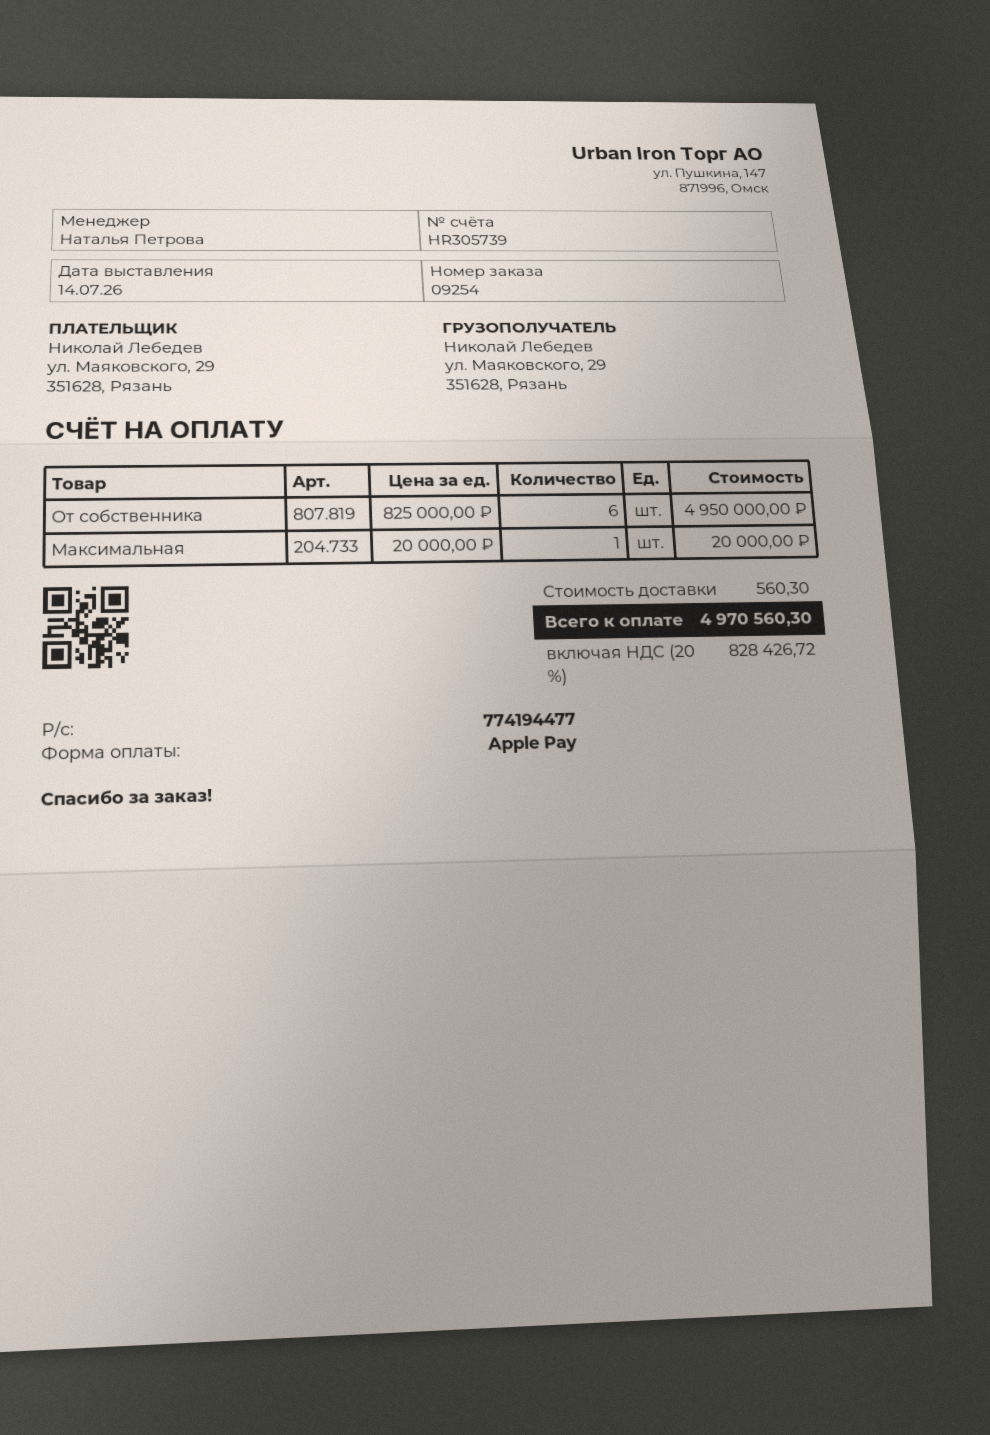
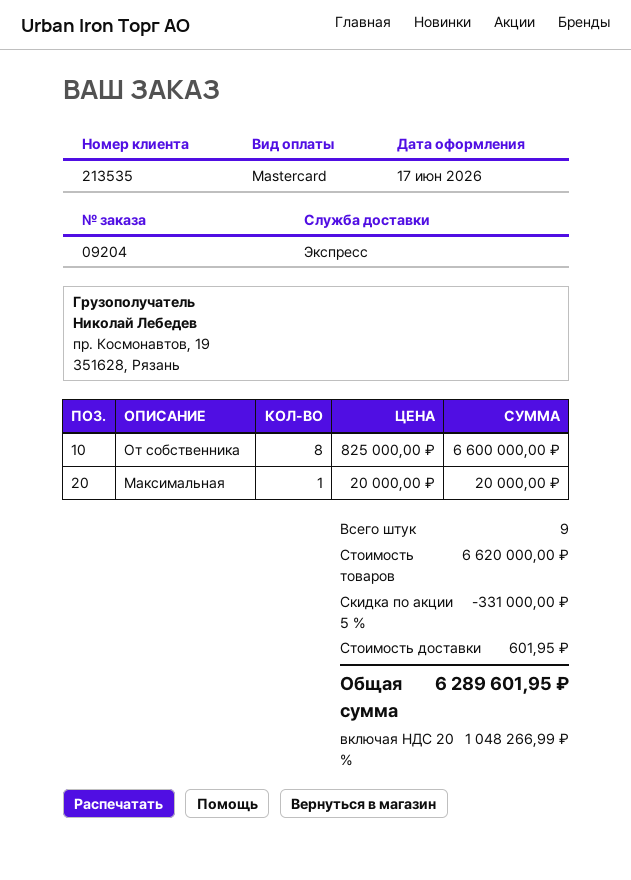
order number: 09254 -> 09204
payment method: Apple Pay -> Mastercard
ship to: ул. Маяковского, 29, 351628, Рязань -> пр. Космонавтов, 19, 351628, Рязань
От собственника: 6 x 825000.00 = 4950000.00 -> 8 x 825000.00 = 6600000.00
discount: none -> 5% = 331000.00
shipping: 560.30 -> 601.95
tax: 20% = 828426.72 -> 20% = 1048266.99
total: 4970560.30 -> 6289601.95

